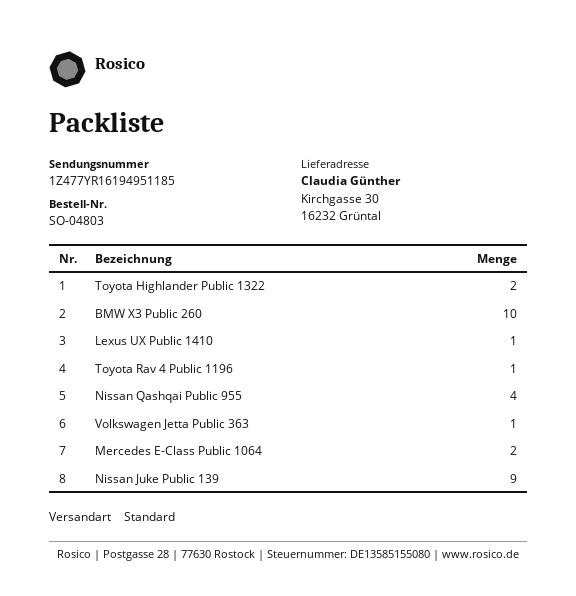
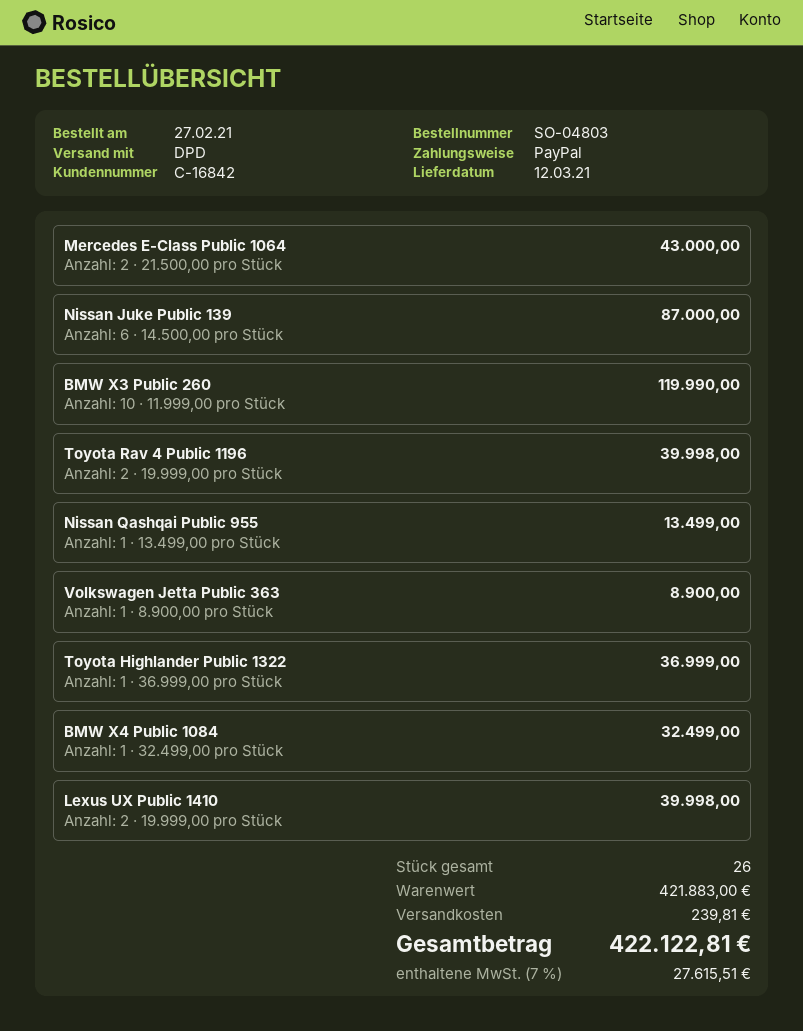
shipping method: standard -> DPD
Toyota Highlander Public 1322: 2 -> 1
Lexus UX Public 1410: 1 -> 2
Toyota Rav 4 Public 1196: 1 -> 2
Nissan Qashqai Public 955: 4 -> 1
Nissan Juke Public 139: 9 -> 6
BMW X4 Public 1084: none -> 1

